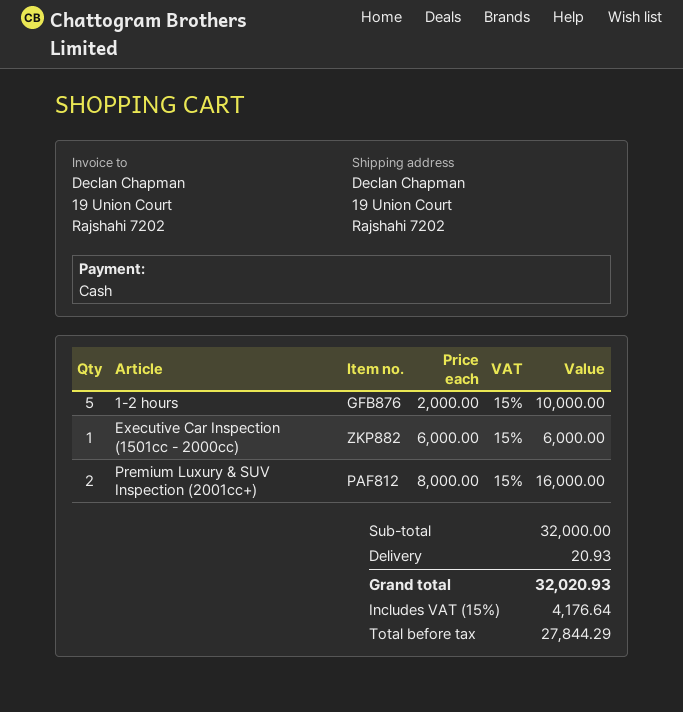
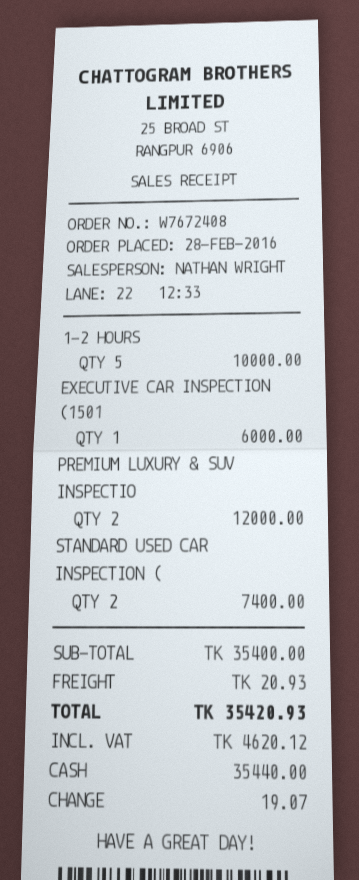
Premium Luxury & SUV Inspection (2001cc+): 2 for 16000.00 -> 2 for 12000.00
STANDARD USED CAR INSPECTION (: none -> 2 for 7400.00
subtotal: 32000.00 -> 35400.00
tax: 4176.64 -> 4620.12
total: 32020.93 -> 35420.93

